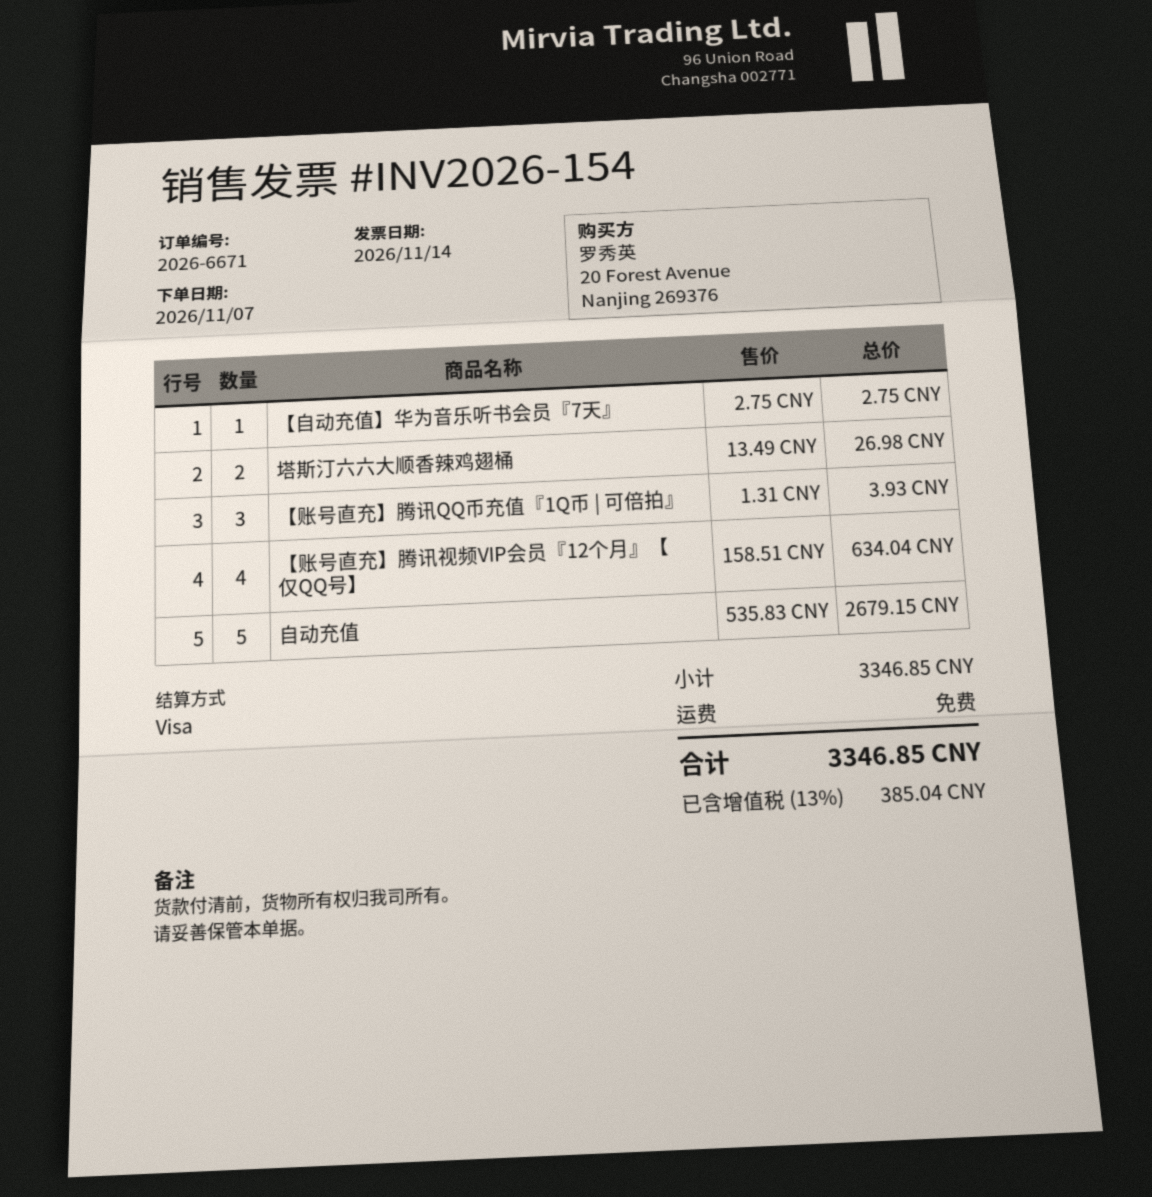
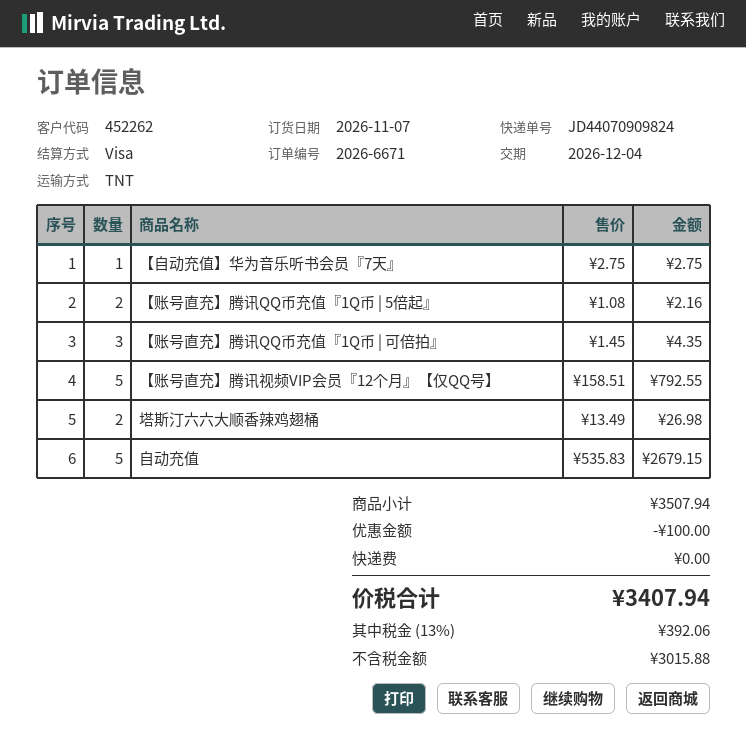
【账号直充】腾讯QQ币充值『1Q币 | 可倍拍』: 3 x 1.31 = 3.93 -> 3 x 1.45 = 4.35
【账号直充】腾讯视频VIP会员『12个月』【仅QQ号】: 4 x 158.51 = 634.04 -> 5 x 158.51 = 792.55
【账号直充】腾讯QQ币充值『1Q币 | 5倍起』: none -> 2 x 1.08 = 2.16
subtotal: 3346.85 -> 3507.94
discount: none -> 100.00
tax: 13% = 385.04 -> 13% = 392.06
total: 3346.85 -> 3407.94

